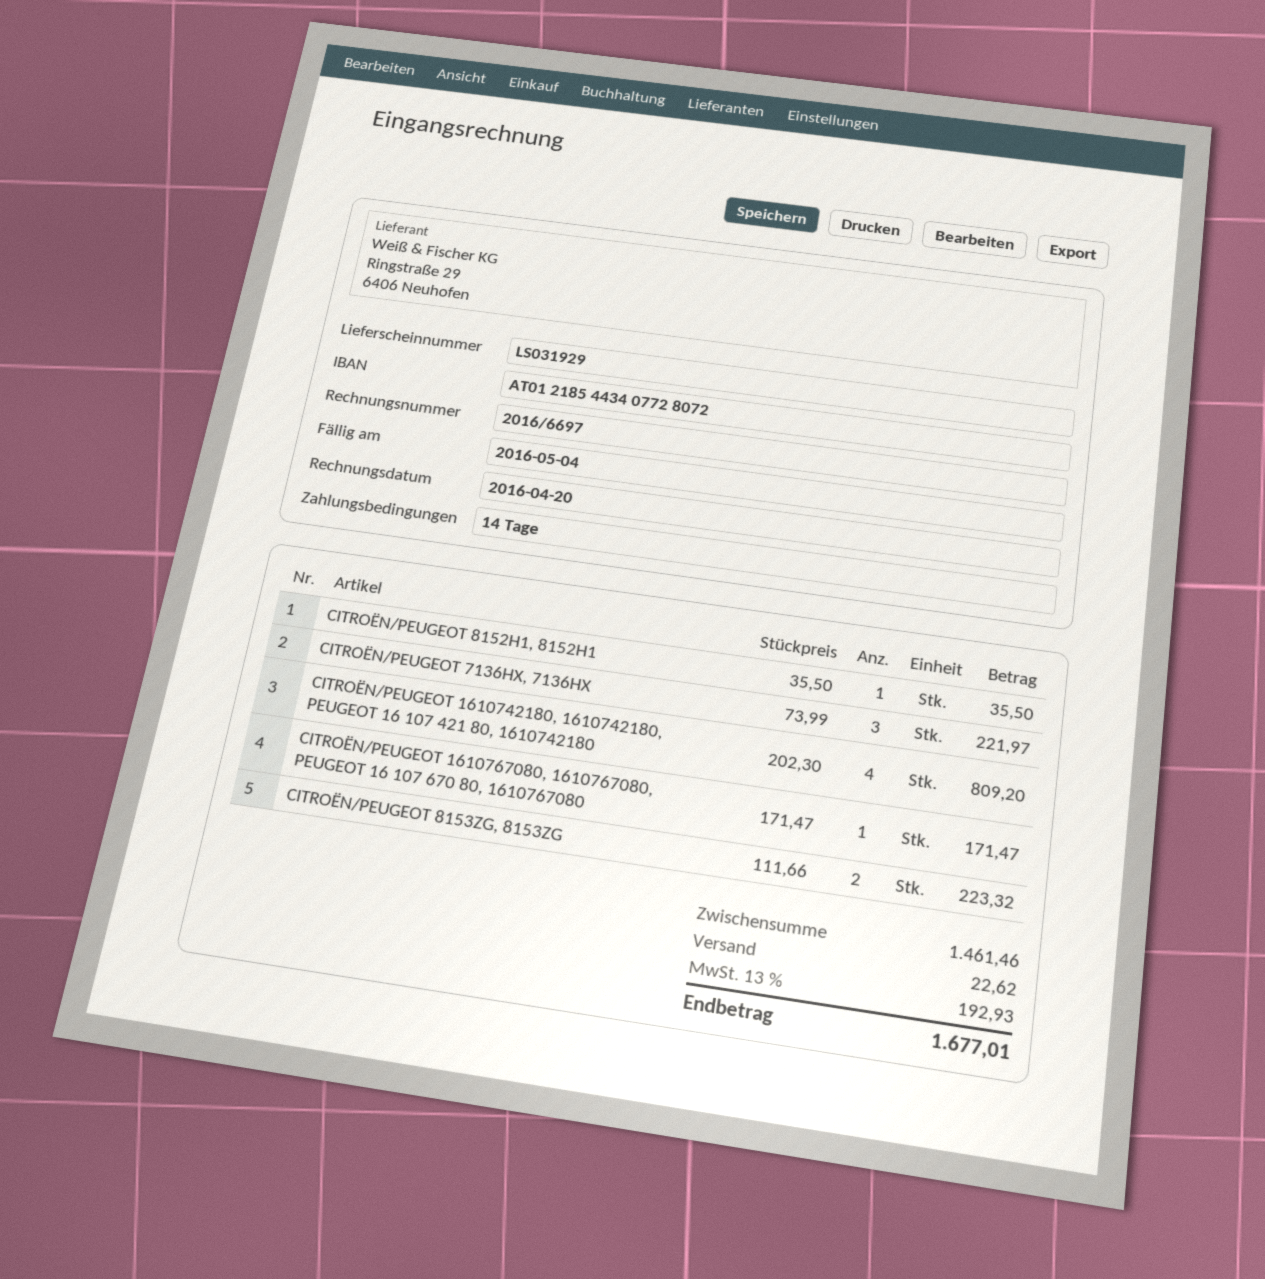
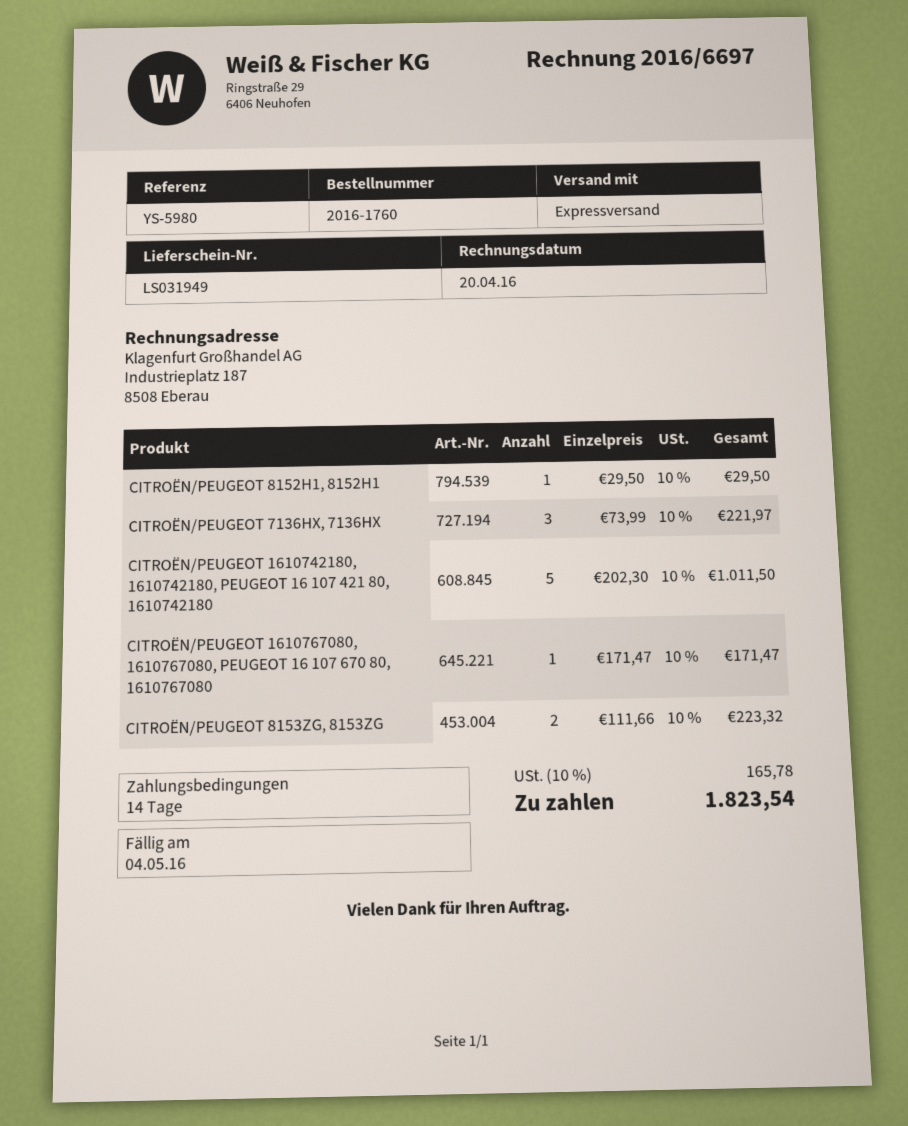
delivery note number: LS031929 -> LS031949
CITROËN/PEUGEOT 8152H1, 8152H1: 1 x 35.50 = 35.50 -> 1 x 29.50 = 29.50
CITROËN/PEUGEOT 1610742180, 1610742180, PEUGEOT 16 107 421 80, 1610742180: 4 x 202.30 = 809.20 -> 5 x 202.30 = 1011.50
shipping: 22.62 -> none
tax: 13% = 192.93 -> 10% = 165.78
total: 1677.01 -> 1823.54

